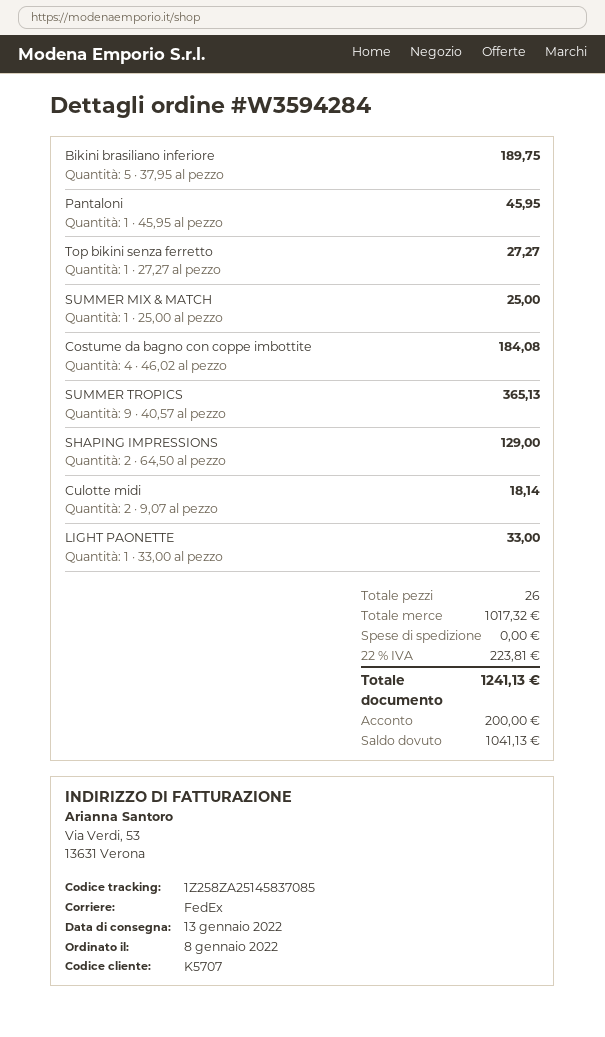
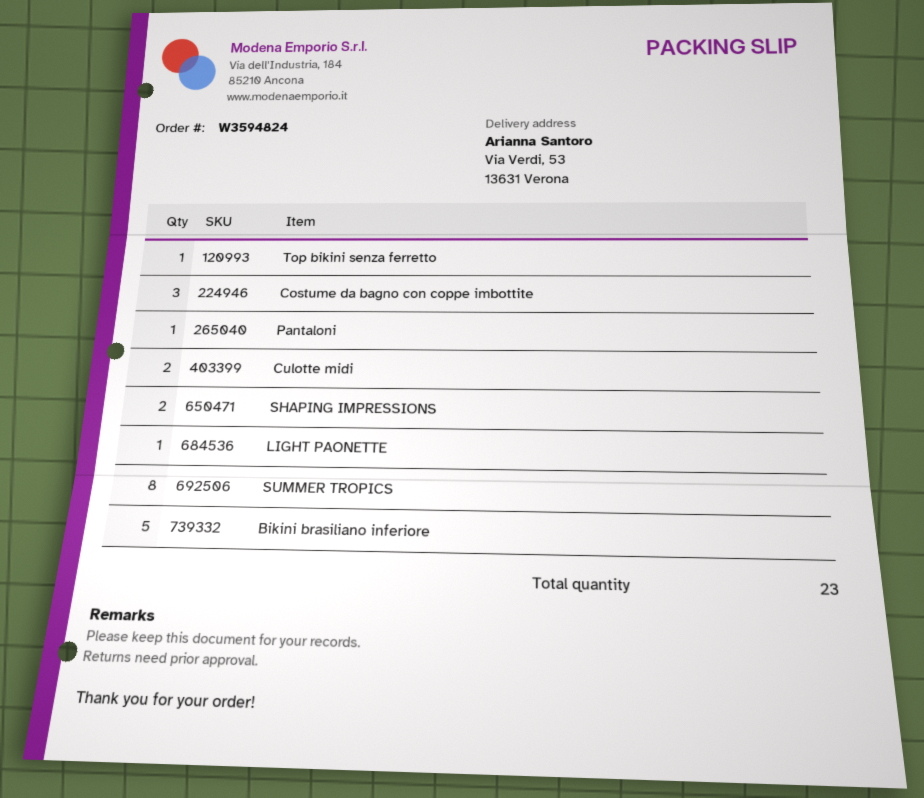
order number: W3594284 -> W3594824
SUMMER MIX & MATCH: 1 -> none
Costume da bagno con coppe imbottite: 4 -> 3
SUMMER TROPICS: 9 -> 8
total quantity: 26 -> 23

